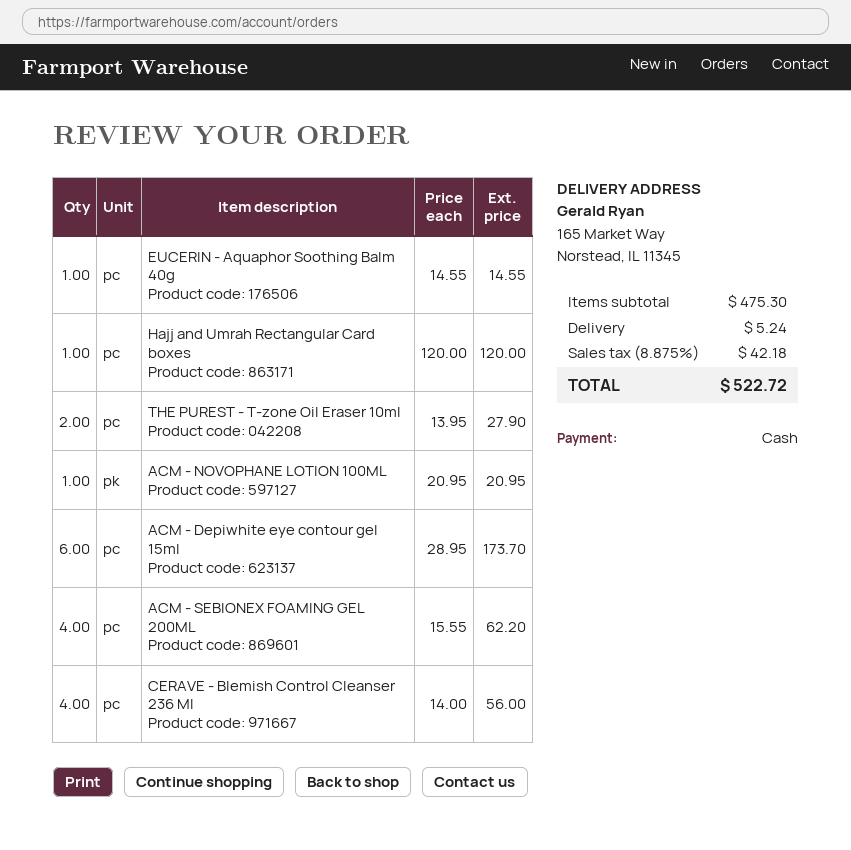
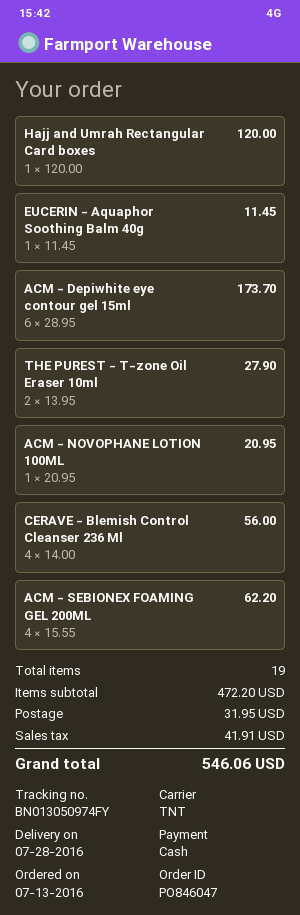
EUCERIN - Aquaphor Soothing Balm 40g: 1 x 14.55 = 14.55 -> 1 x 11.45 = 11.45
subtotal: 475.30 -> 472.20
shipping: 5.24 -> 31.95
tax: 42.18 -> 41.91
total: 522.72 -> 546.06

